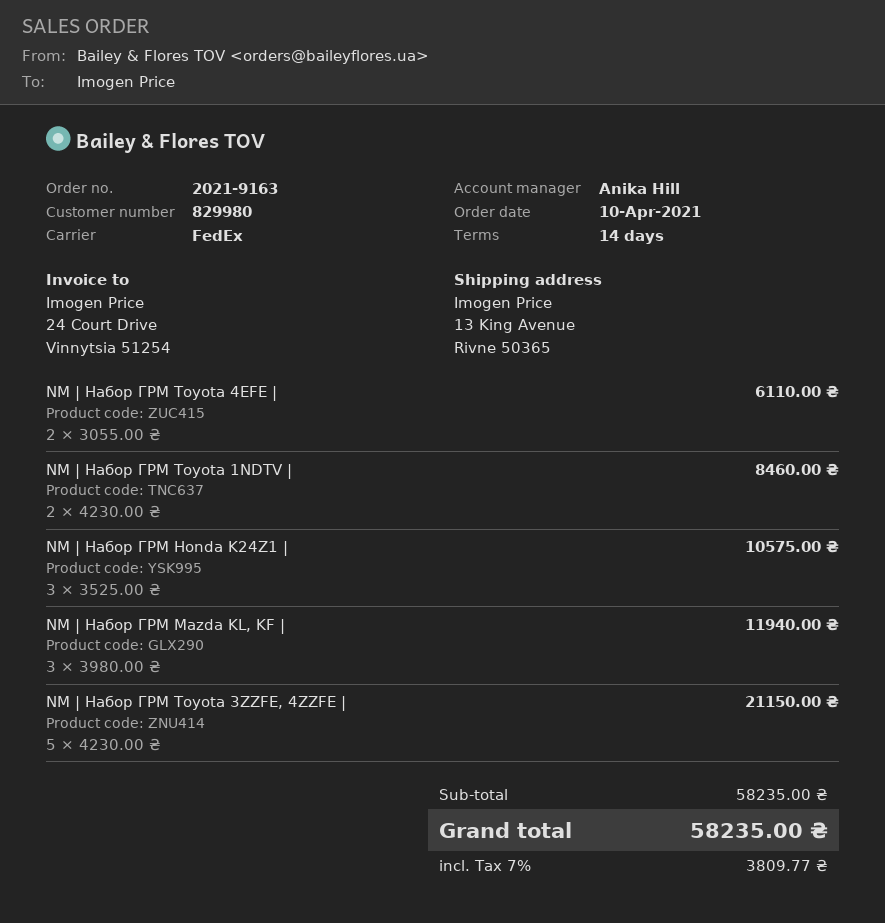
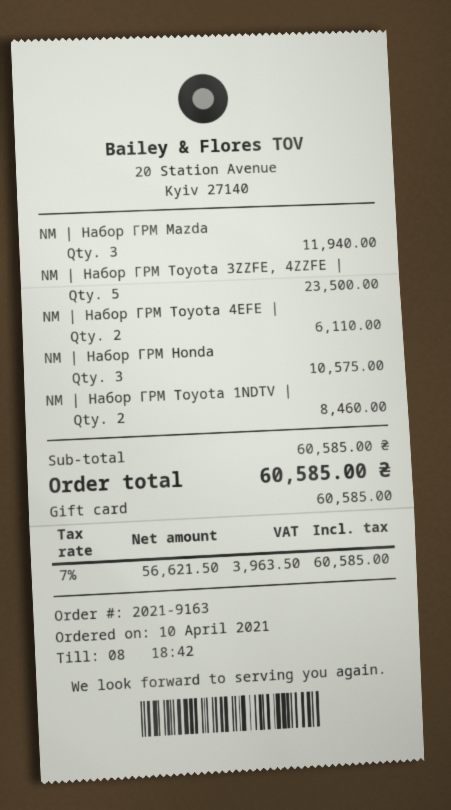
NM | Набор ГРМ Toyota 3ZZFE, 4ZZFE |: 5 for 21150.00 -> 5 for 23500.00
subtotal: 58235.00 -> 60585.00
tax: 7% = 3809.77 -> 7% = 3963.50
total: 58235.00 -> 60585.00

